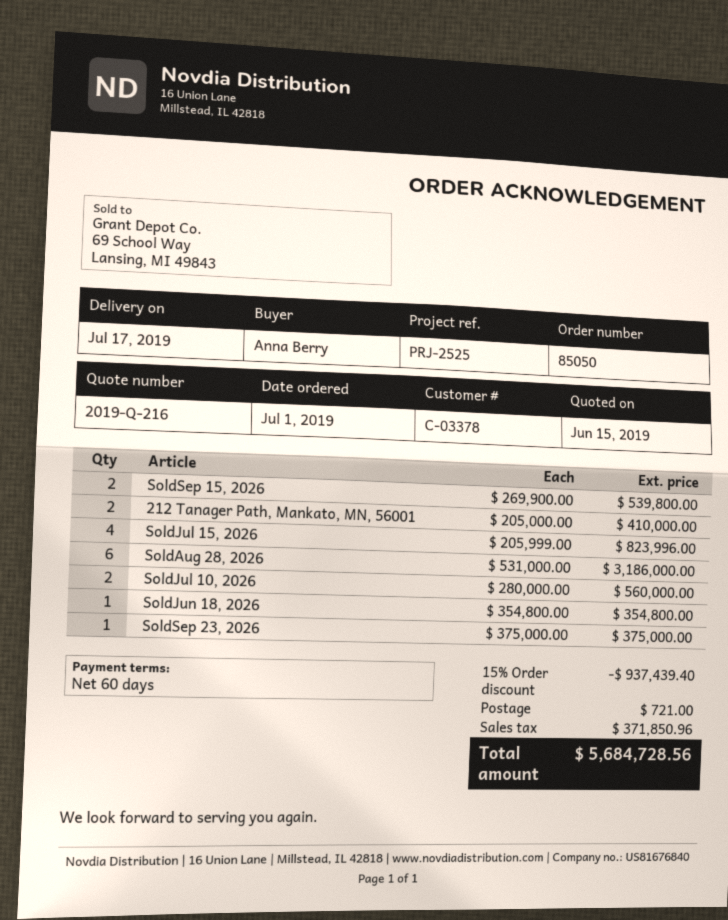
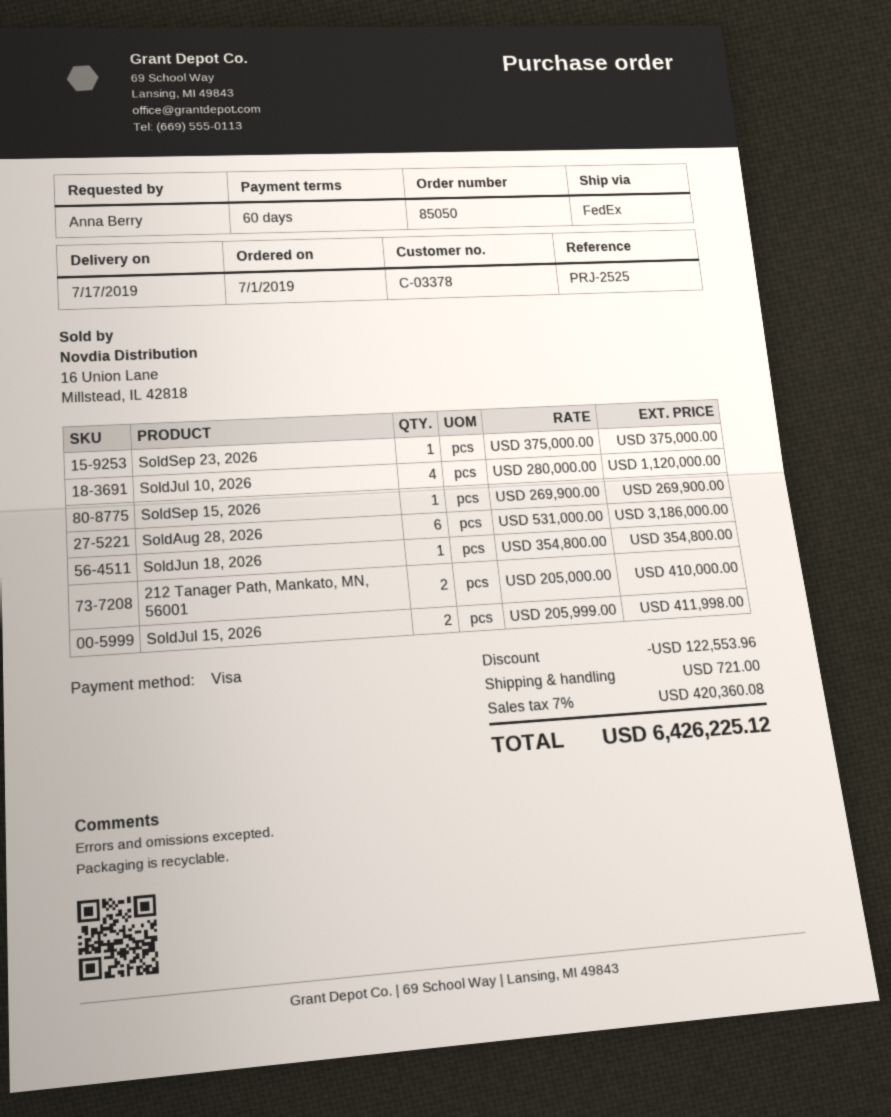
SoldSep 15, 2026: 2 x 269900.00 = 539800.00 -> 1 x 269900.00 = 269900.00
SoldJul 15, 2026: 4 x 205999.00 = 823996.00 -> 2 x 205999.00 = 411998.00
SoldJul 10, 2026: 2 x 280000.00 = 560000.00 -> 4 x 280000.00 = 1120000.00
discount: 937439.40 -> 122553.96
tax: 371850.96 -> 420360.08
total: 5684728.56 -> 6426225.12

